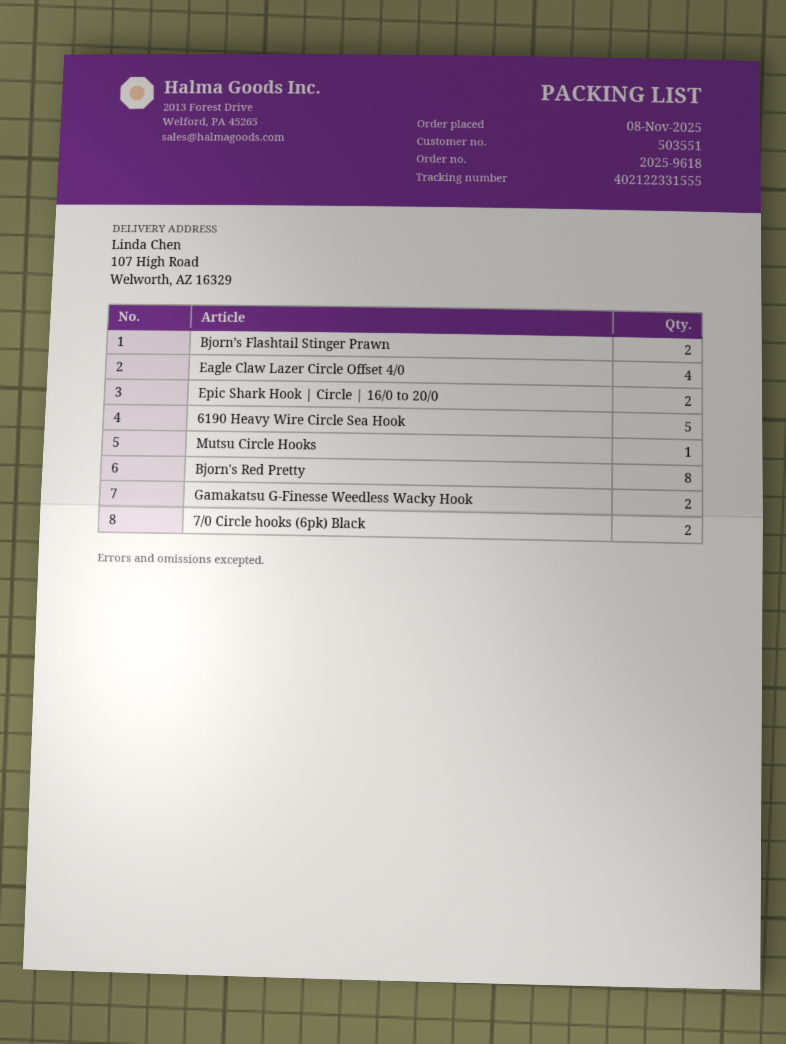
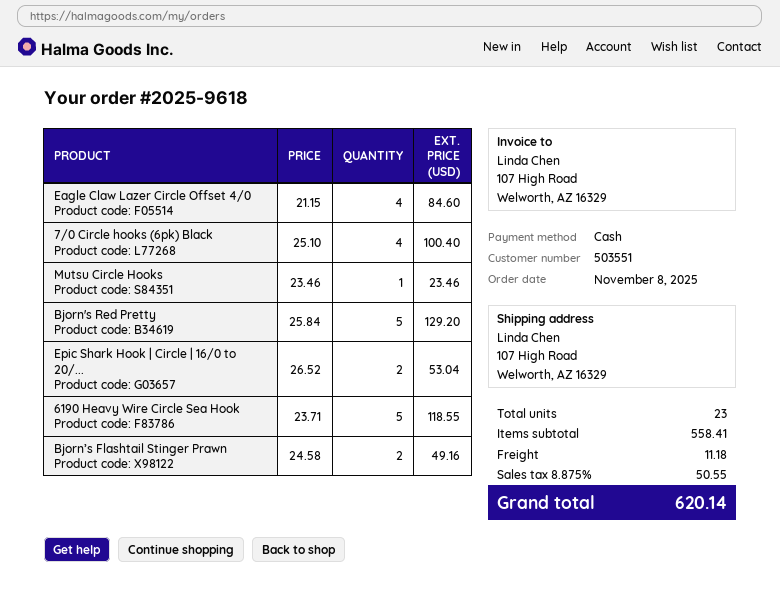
Bjorn's Red Pretty: 8 -> 5
Gamakatsu G-Finesse Weedless Wacky Hook: 2 -> none
7/0 Circle hooks (6pk) Black: 2 -> 4

